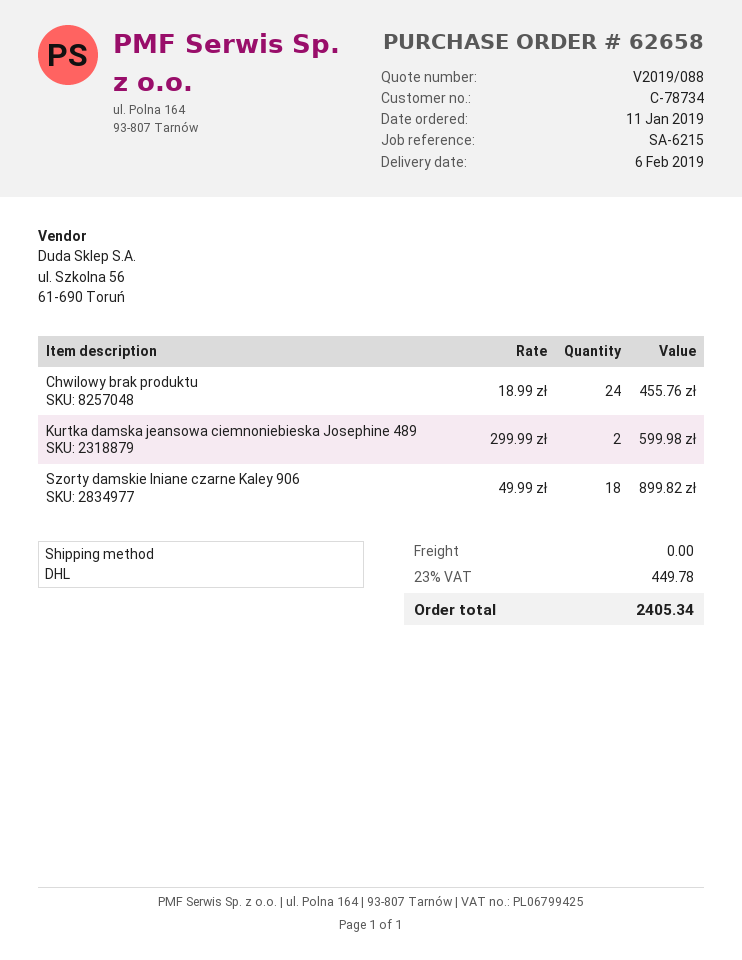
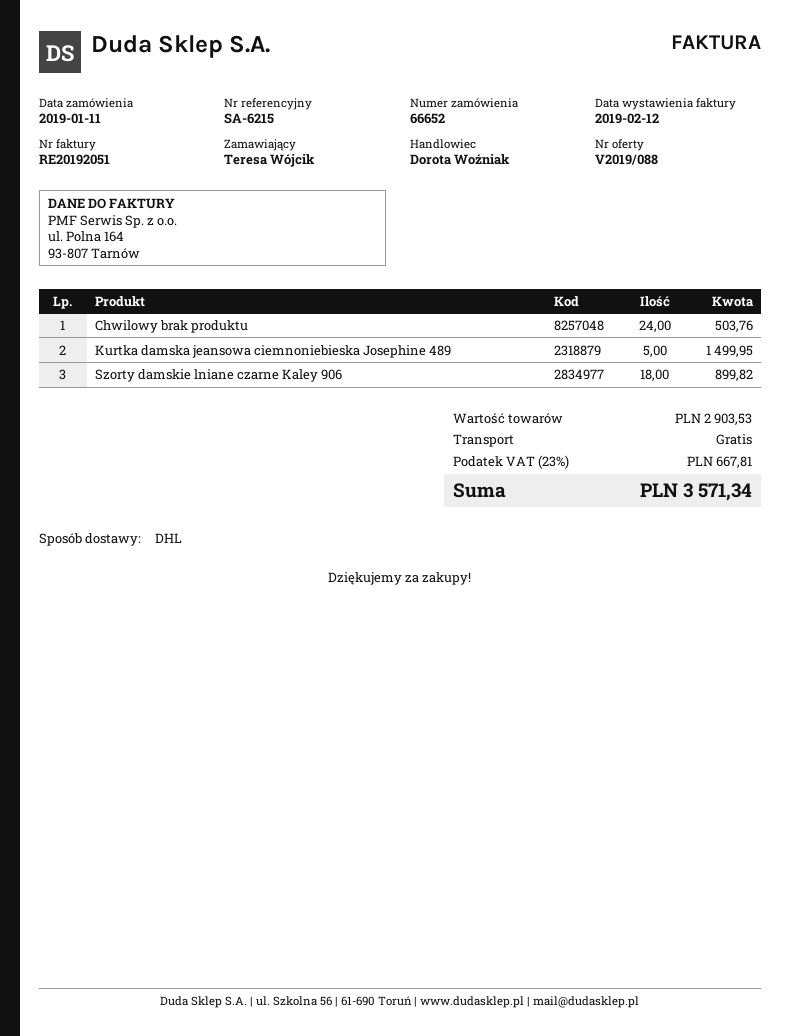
order number: 62658 -> 66652
Chwilowy brak produktu: 24 for 455.76 -> 24 for 503.76
Kurtka damska jeansowa ciemnoniebieska Josephine 489: 2 for 599.98 -> 5 for 1499.95
tax: 23% = 449.78 -> 23% = 667.81
total: 2405.34 -> 3571.34

